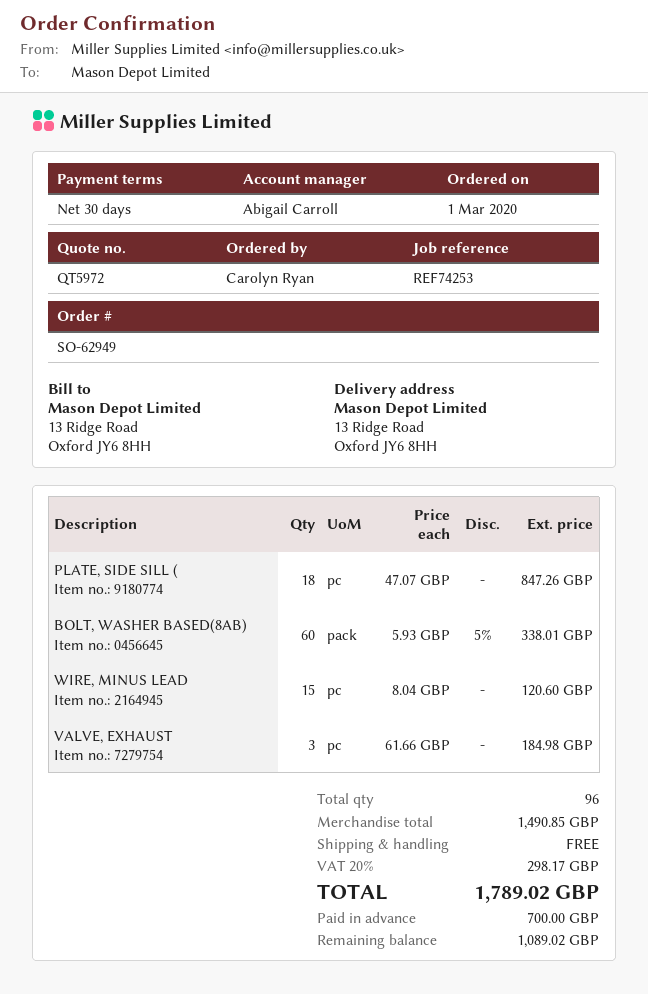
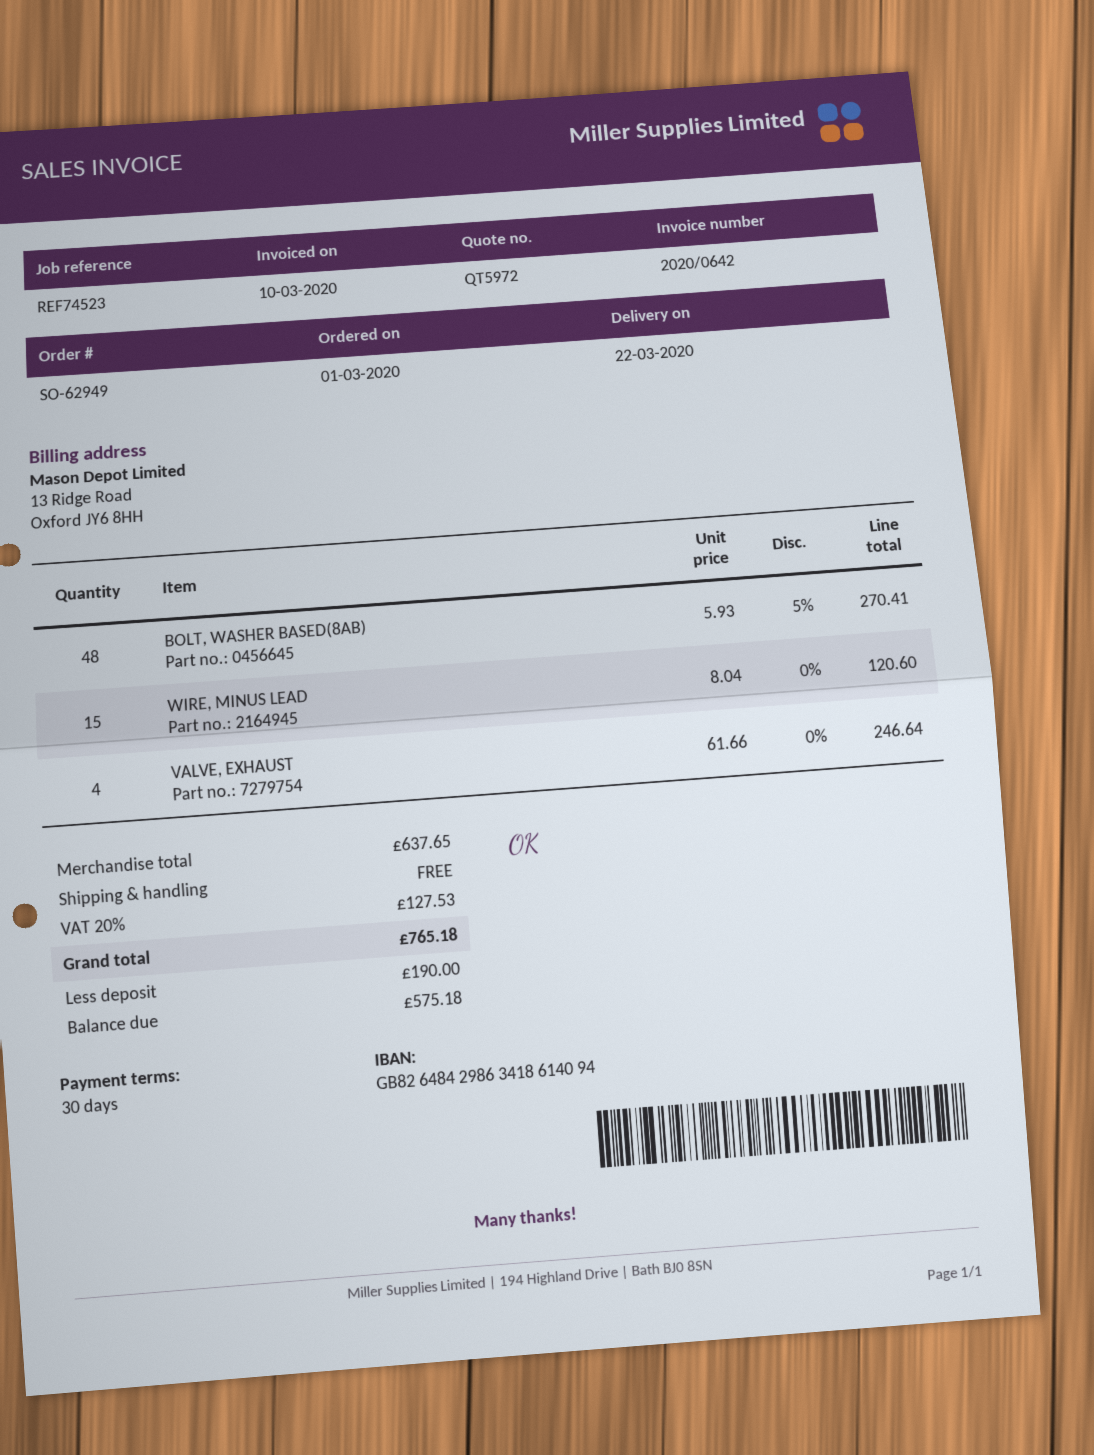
reference: REF74253 -> REF74523
PLATE, SIDE SILL (: 18 x 47.07 = 847.26 -> none
BOLT, WASHER BASED(8AB): 60 x 5.93 - 5% = 338.01 -> 48 x 5.93 - 5% = 270.41
VALVE, EXHAUST: 3 x 61.66 = 184.98 -> 4 x 61.66 = 246.64
subtotal: 1490.85 -> 637.65
tax: 20% = 298.17 -> 20% = 127.53
total: 1789.02 -> 765.18
deposit: 700.00 -> 190.00
balance: 1089.02 -> 575.18

